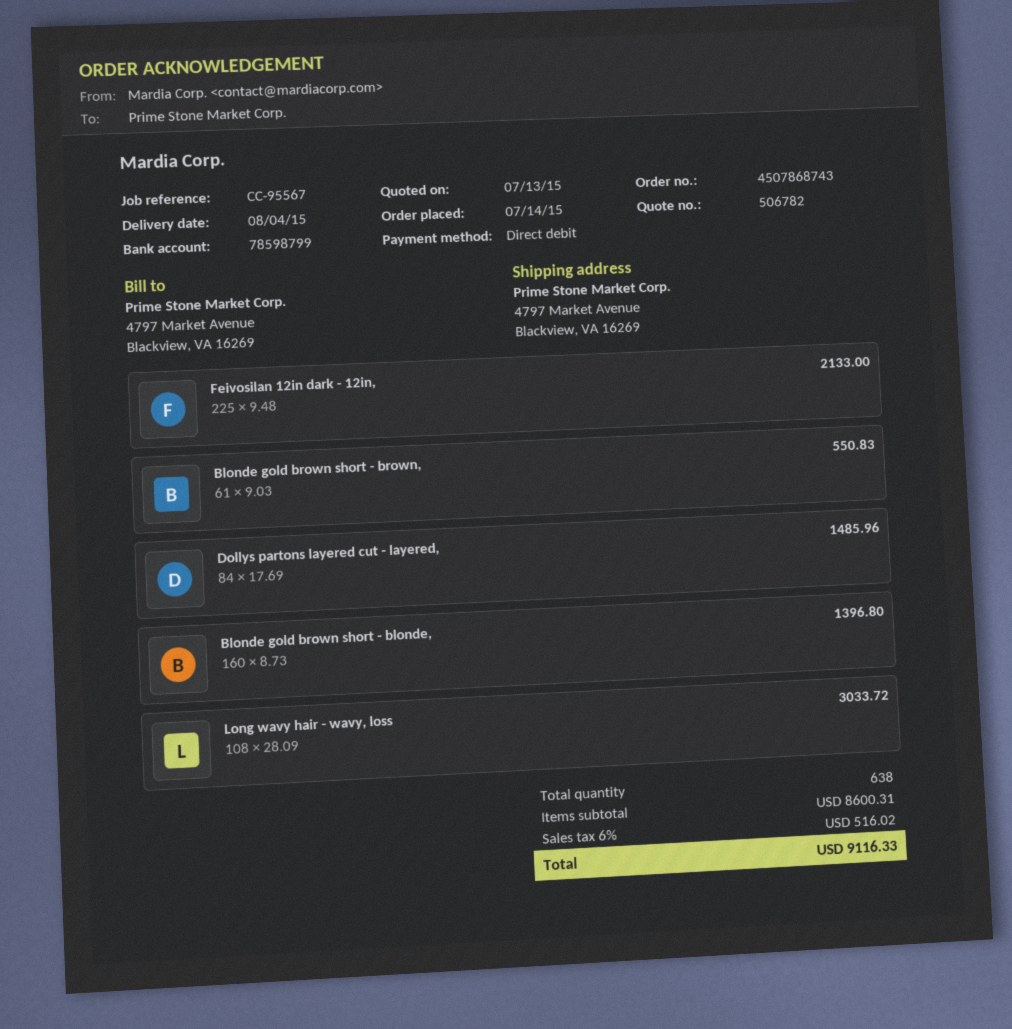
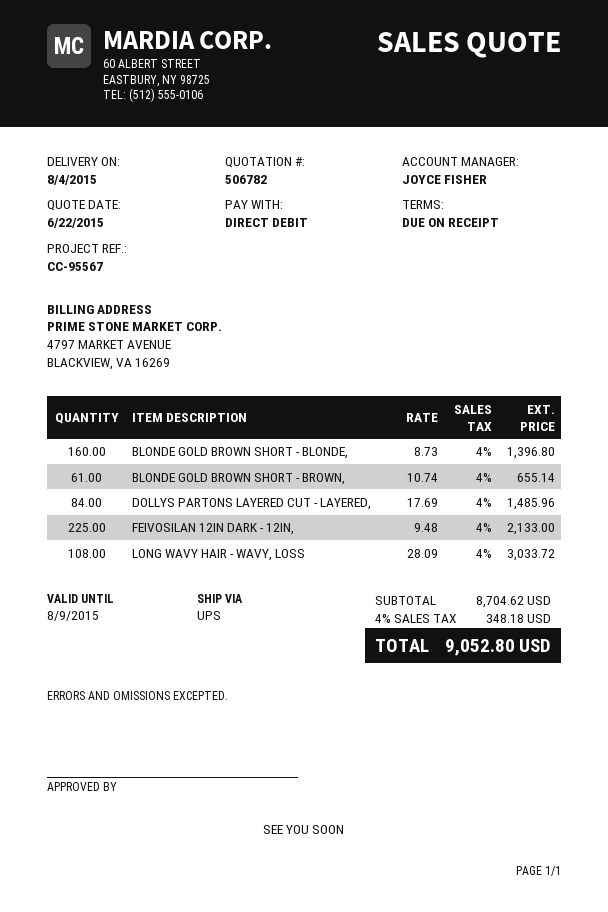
quote date: 2015-07-13 -> 2015-06-22
Blonde gold brown short - brown,: 61 x 9.03 = 550.83 -> 61 x 10.74 = 655.14
subtotal: 8600.31 -> 8704.62
tax: 6% = 516.02 -> 4% = 348.18
total: 9116.33 -> 9052.80

